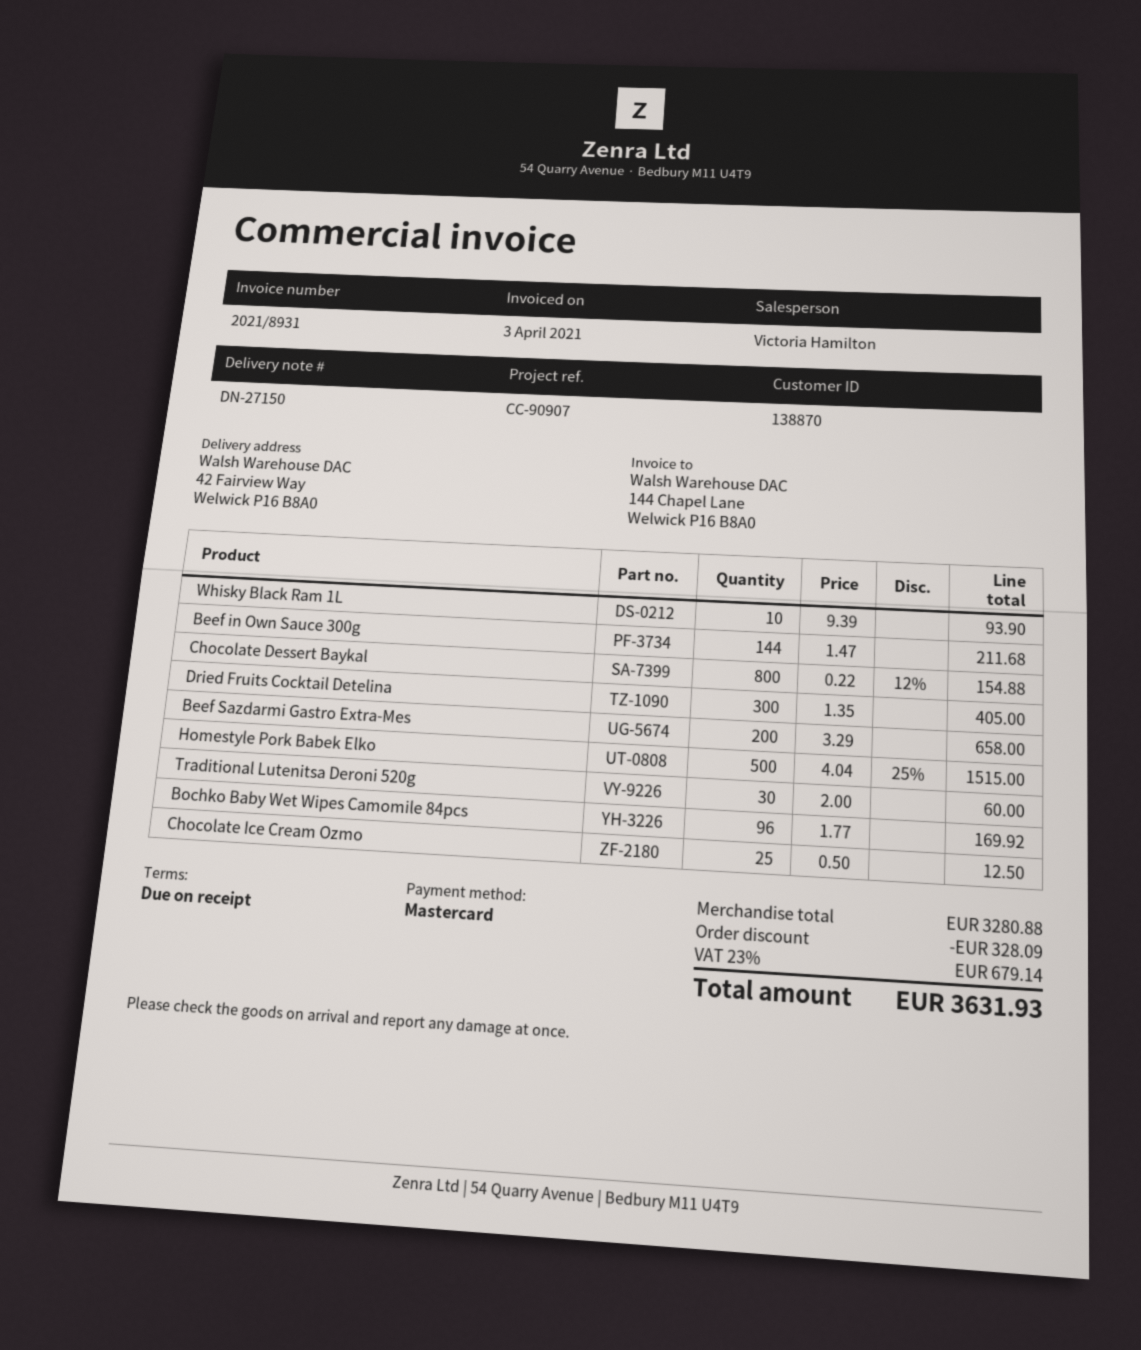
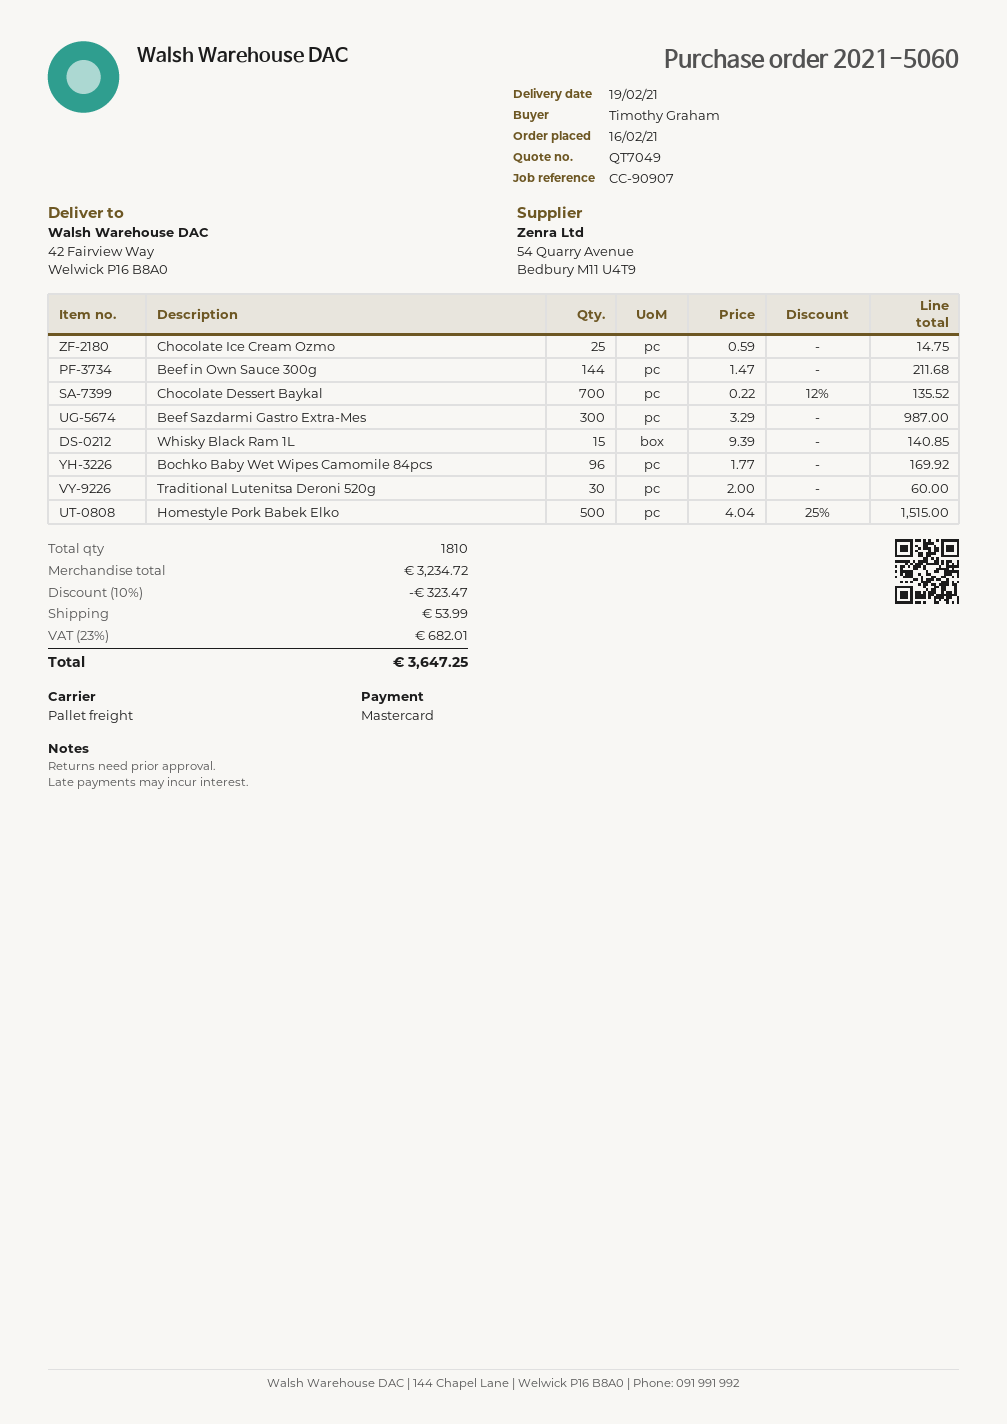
Whisky Black Ram 1L: 10 x 9.39 = 93.90 -> 15 x 9.39 = 140.85
Chocolate Dessert Baykal: 800 x 0.22 - 12% = 154.88 -> 700 x 0.22 - 12% = 135.52
Dried Fruits Cocktail Detelina: 300 x 1.35 = 405.00 -> none
Beef Sazdarmi Gastro Extra-Mes: 200 x 3.29 = 658.00 -> 300 x 3.29 = 987.00
Chocolate Ice Cream Ozmo: 25 x 0.50 = 12.50 -> 25 x 0.59 = 14.75
subtotal: 3280.88 -> 3234.72
discount: 328.09 -> 323.47
shipping: none -> 53.99
tax: 23% = 679.14 -> 23% = 682.01
total: 3631.93 -> 3647.25

